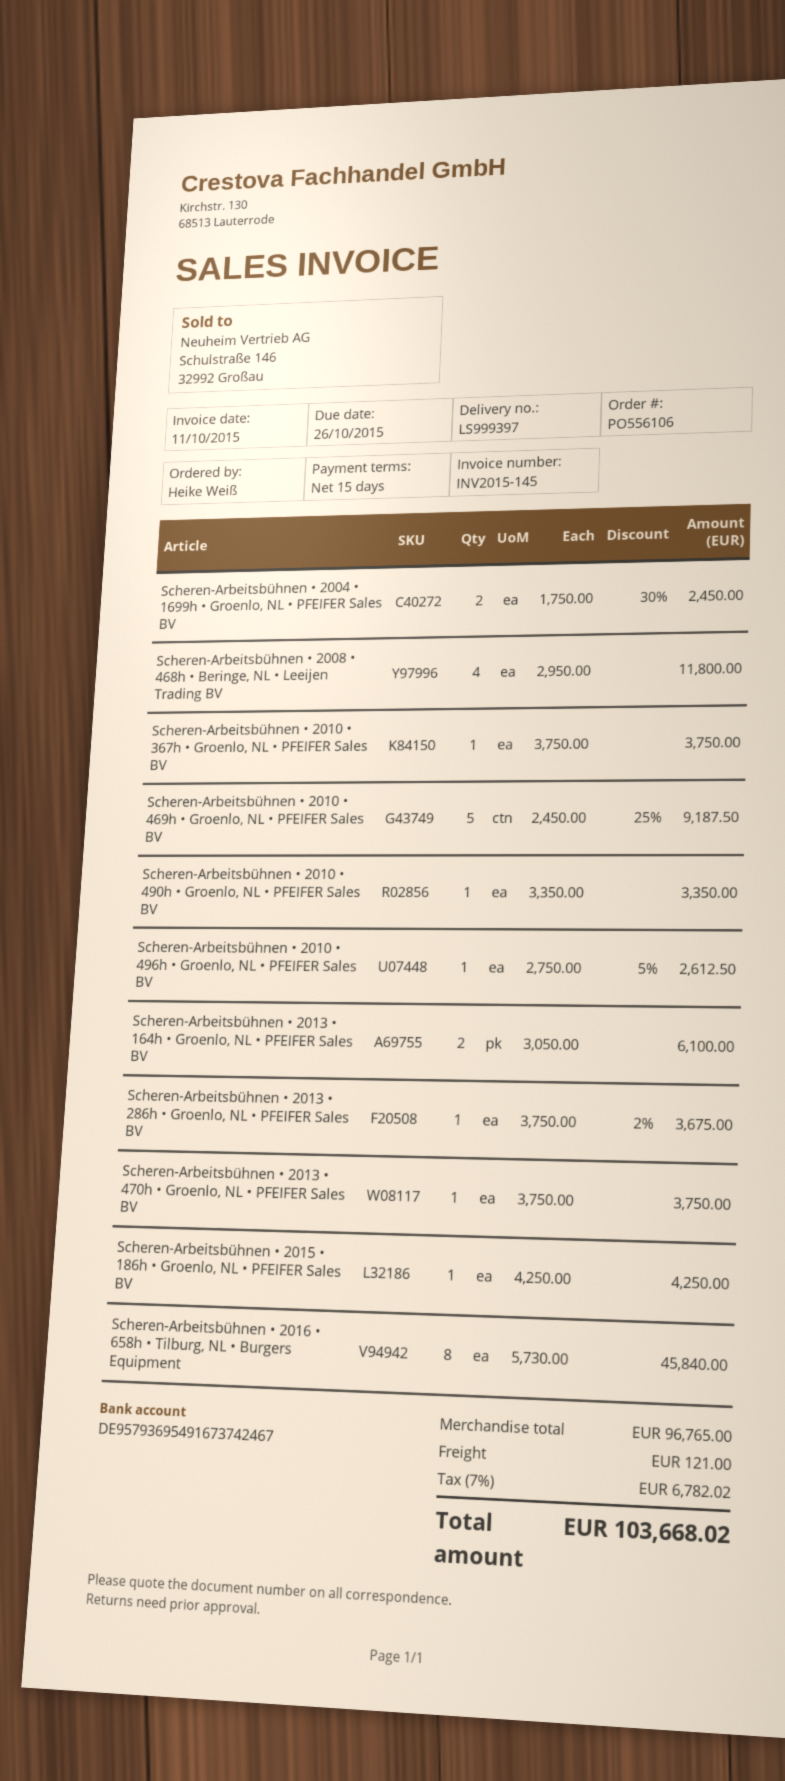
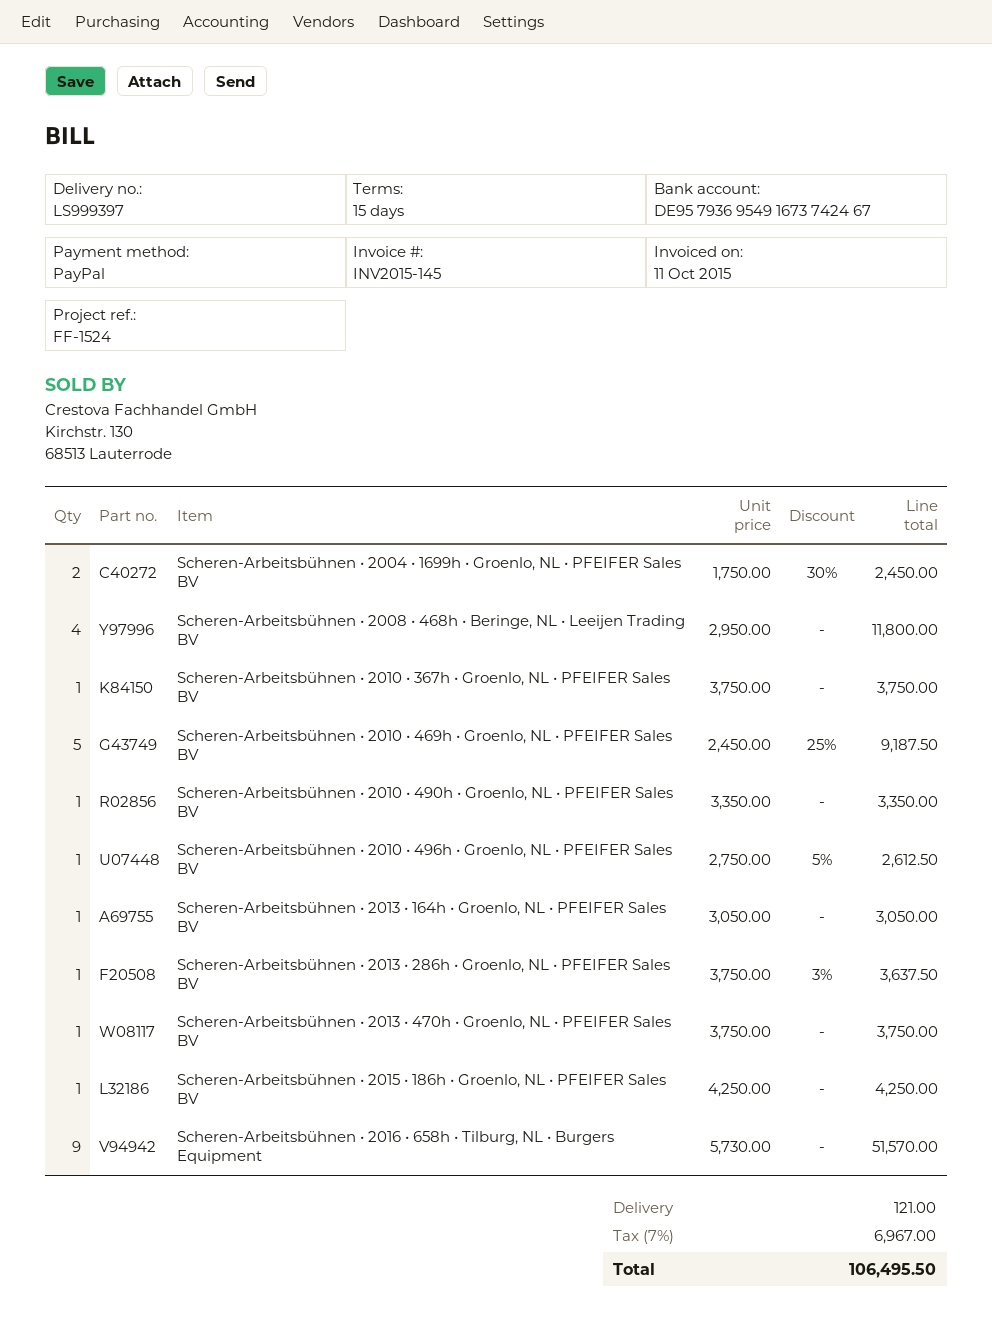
Scheren-Arbeitsbühnen • 2013 • 164h • Groenlo, NL • PFEIFER Sales BV: 2 x 3050.00 = 6100.00 -> 1 x 3050.00 = 3050.00
Scheren-Arbeitsbühnen • 2013 • 286h • Groenlo, NL • PFEIFER Sales BV: 1 x 3750.00 - 2% = 3675.00 -> 1 x 3750.00 - 3% = 3637.50
Scheren-Arbeitsbühnen • 2016 • 658h • Tilburg, NL • Burgers Equipment: 8 x 5730.00 = 45840.00 -> 9 x 5730.00 = 51570.00
tax: 7% = 6782.02 -> 7% = 6967.00
total: 103668.02 -> 106495.50

